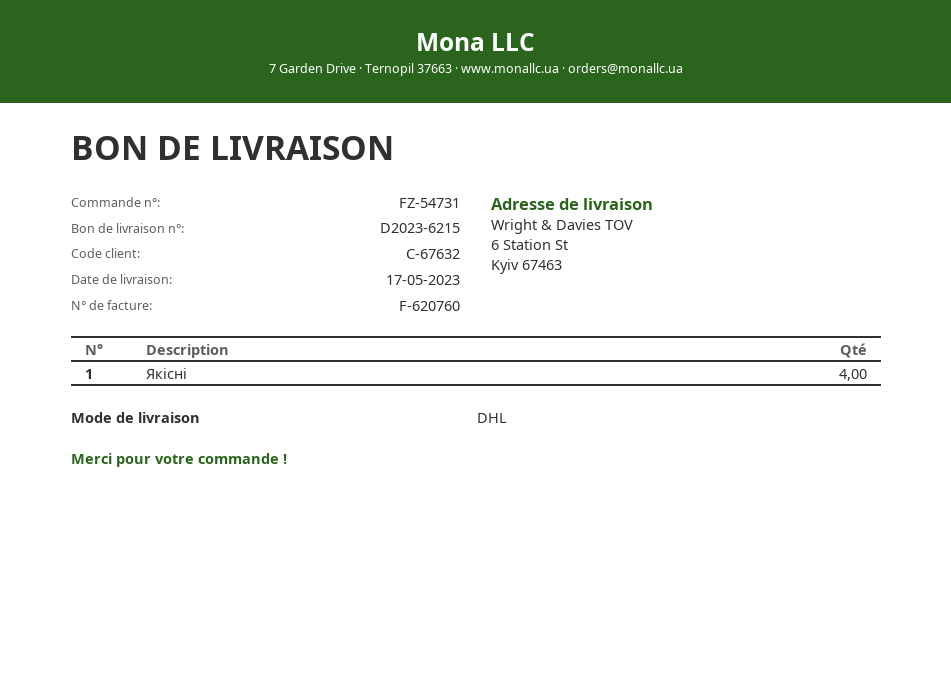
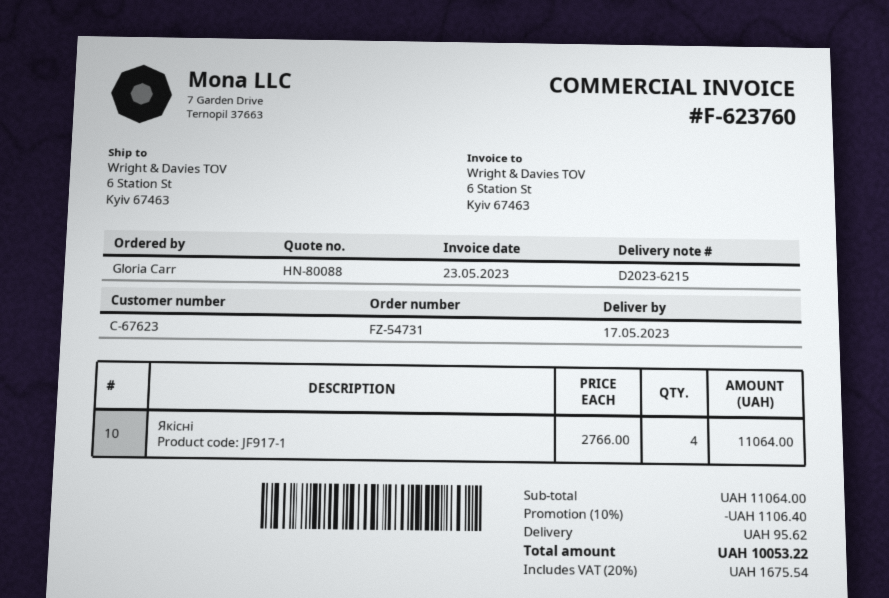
invoice number: F-620760 -> F-623760
customer number: C-67632 -> C-67623

